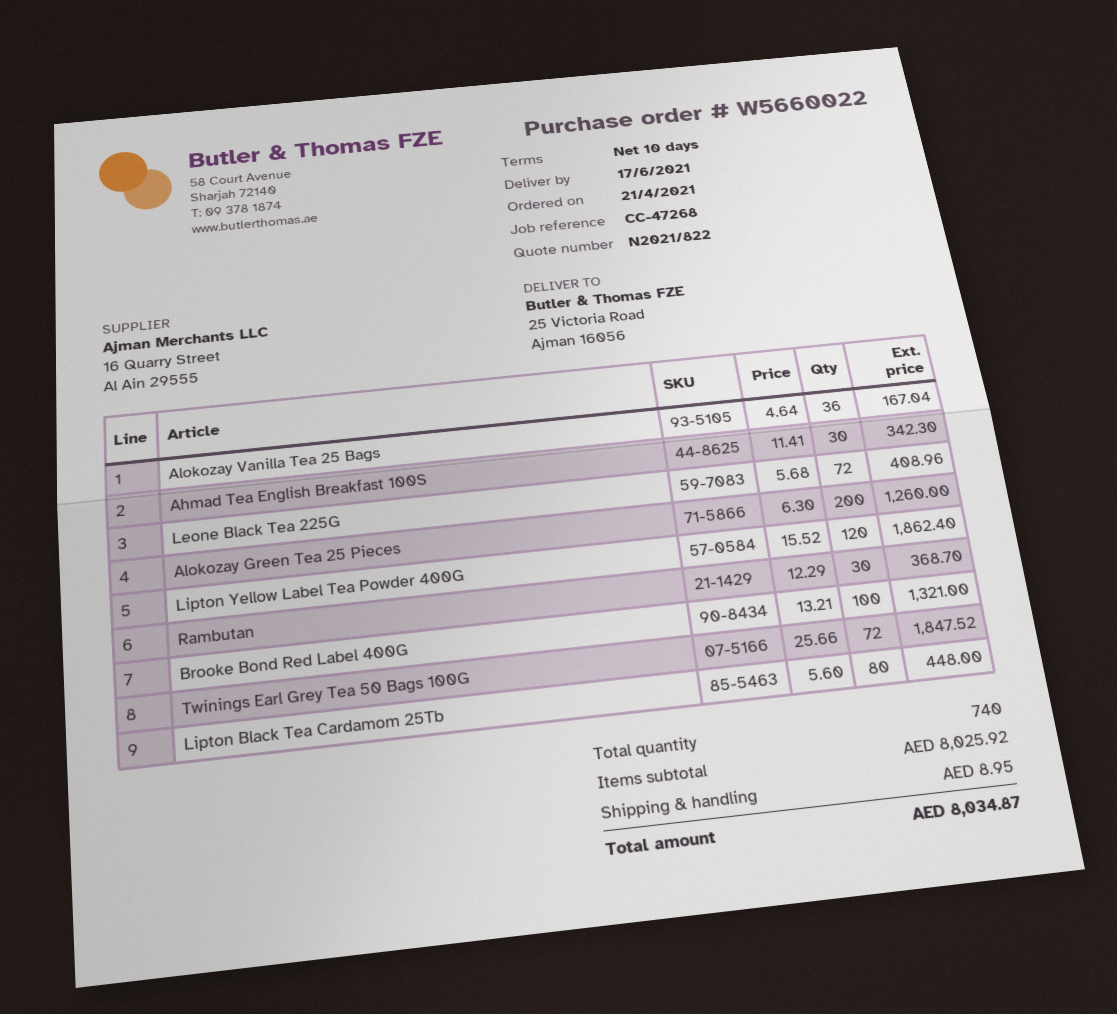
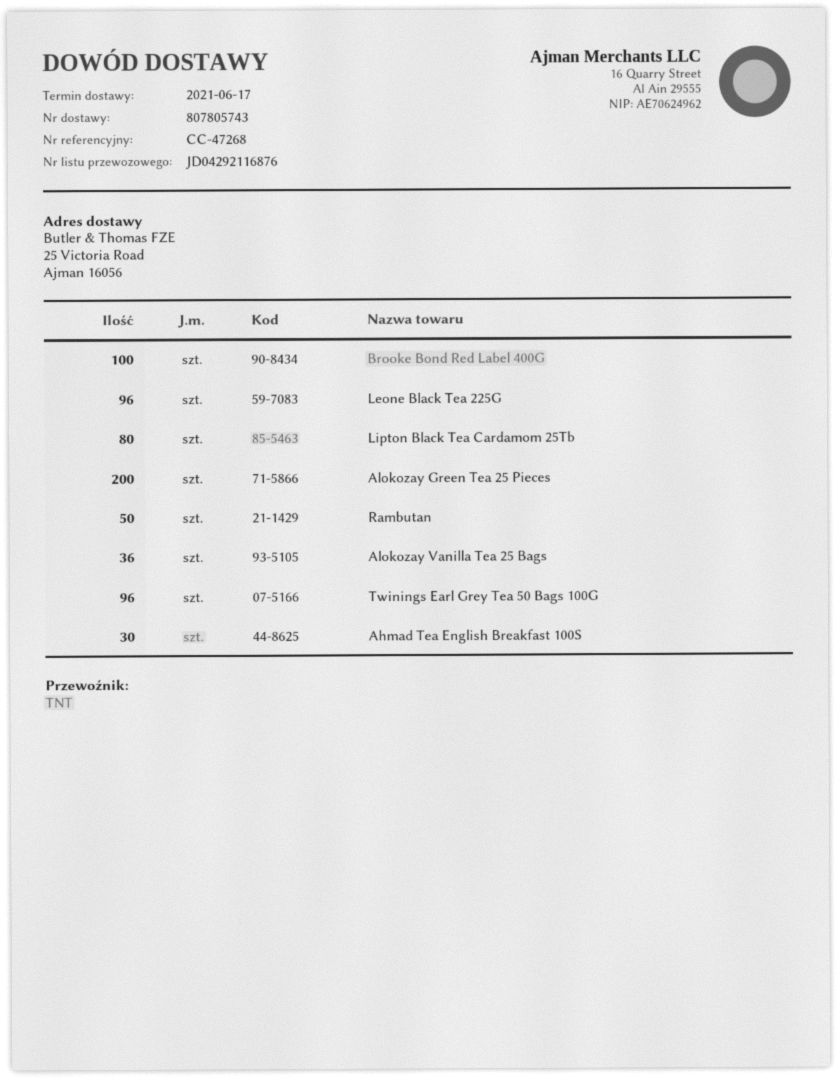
Leone Black Tea 225G: 72 -> 96
Lipton Yellow Label Tea Powder 400G: 120 -> none
Rambutan: 30 -> 50
Twinings Earl Grey Tea 50 Bags 100G: 72 -> 96

